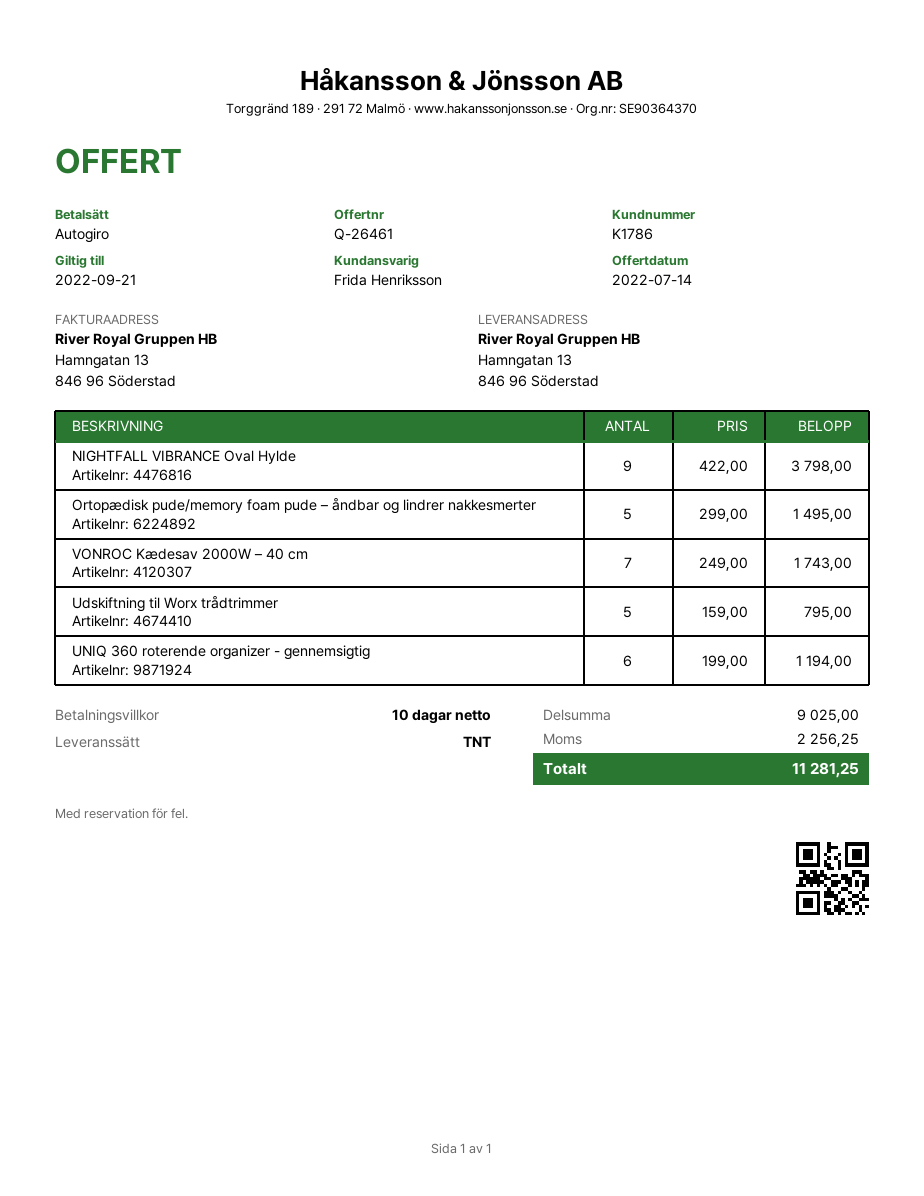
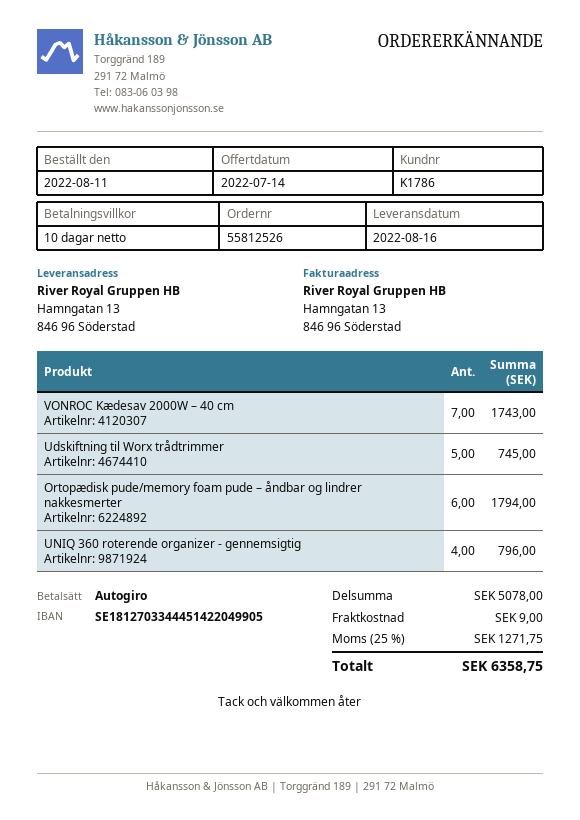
NIGHTFALL VIBRANCE Oval Hylde: 9 for 3798.00 -> none
Ortopædisk pude/memory foam pude – åndbar og lindrer nakkesmerter: 5 for 1495.00 -> 6 for 1794.00
Udskiftning til Worx trådtrimmer: 5 for 795.00 -> 5 for 745.00
UNIQ 360 roterende organizer - gennemsigtig: 6 for 1194.00 -> 4 for 796.00
subtotal: 9025.00 -> 5078.00
shipping: none -> 9.00
tax: 2256.25 -> 1271.75
total: 11281.25 -> 6358.75

